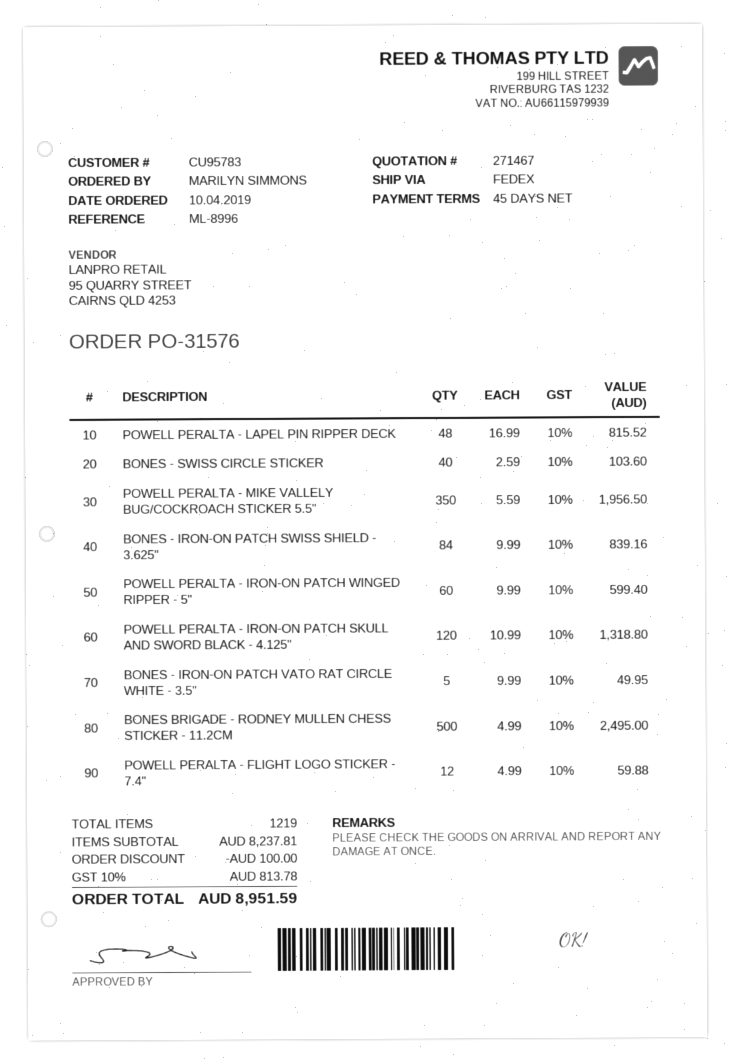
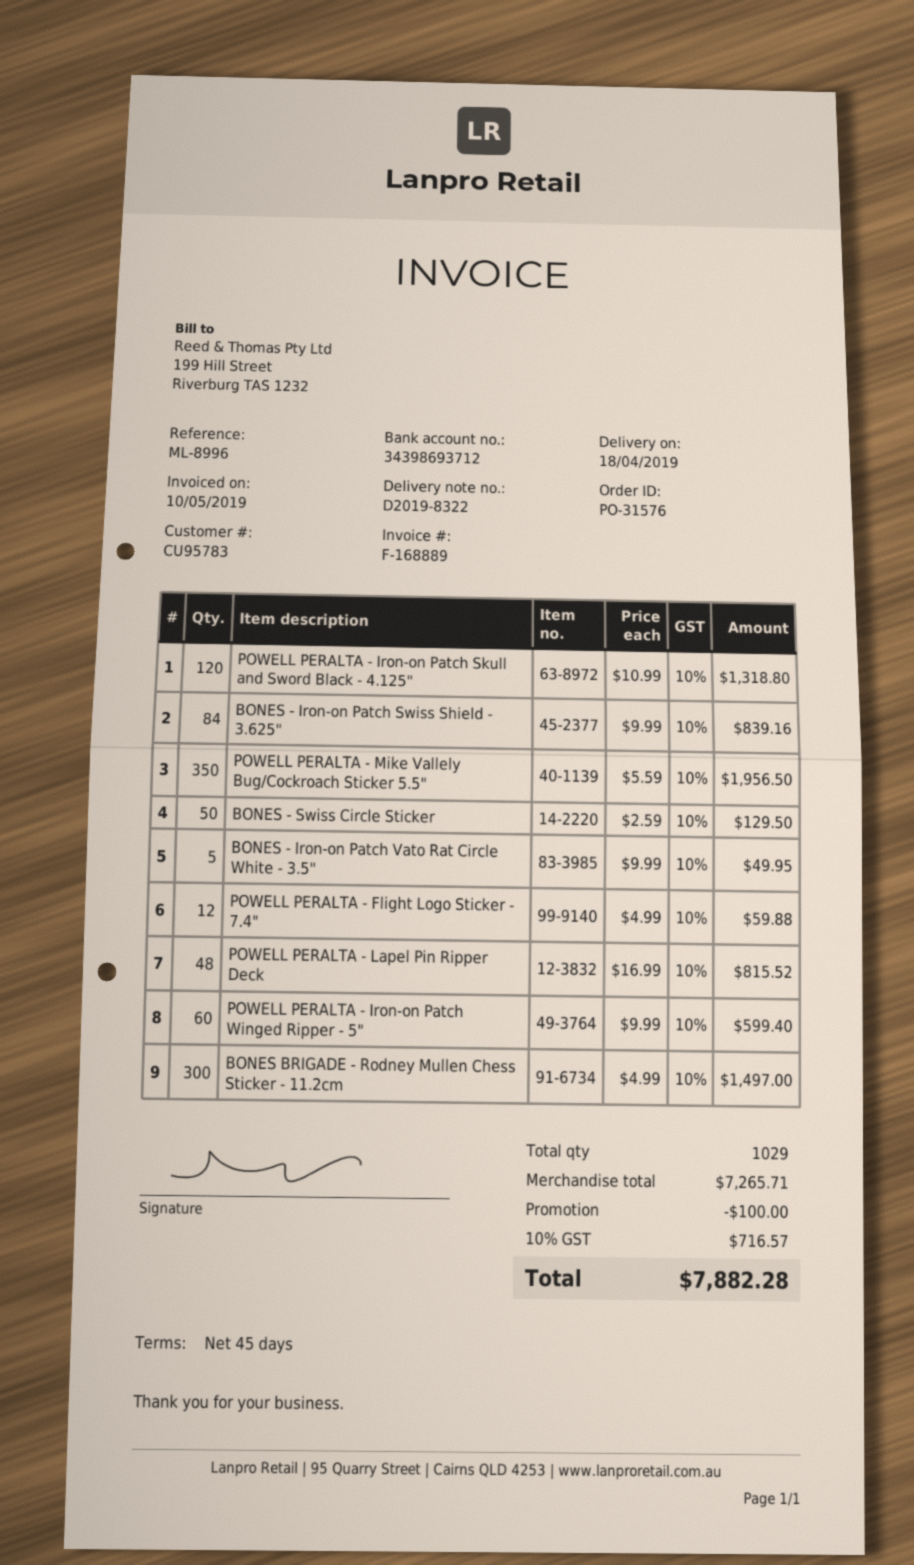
BONES - SWISS CIRCLE STICKER: 40 x 2.59 = 103.60 -> 50 x 2.59 = 129.50
BONES BRIGADE - RODNEY MULLEN CHESS STICKER - 11.2CM: 500 x 4.99 = 2495.00 -> 300 x 4.99 = 1497.00
total quantity: 1219 -> 1029
subtotal: 8237.81 -> 7265.71
tax: 10% = 813.78 -> 10% = 716.57
total: 8951.59 -> 7882.28

